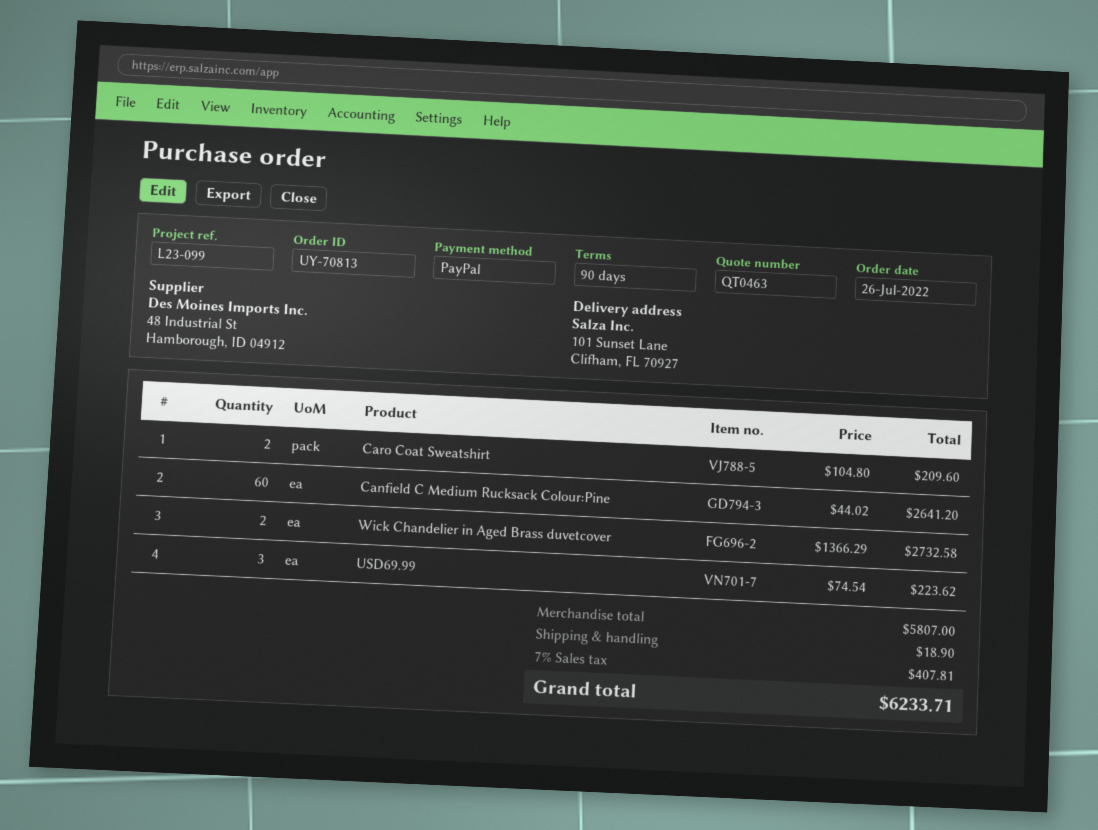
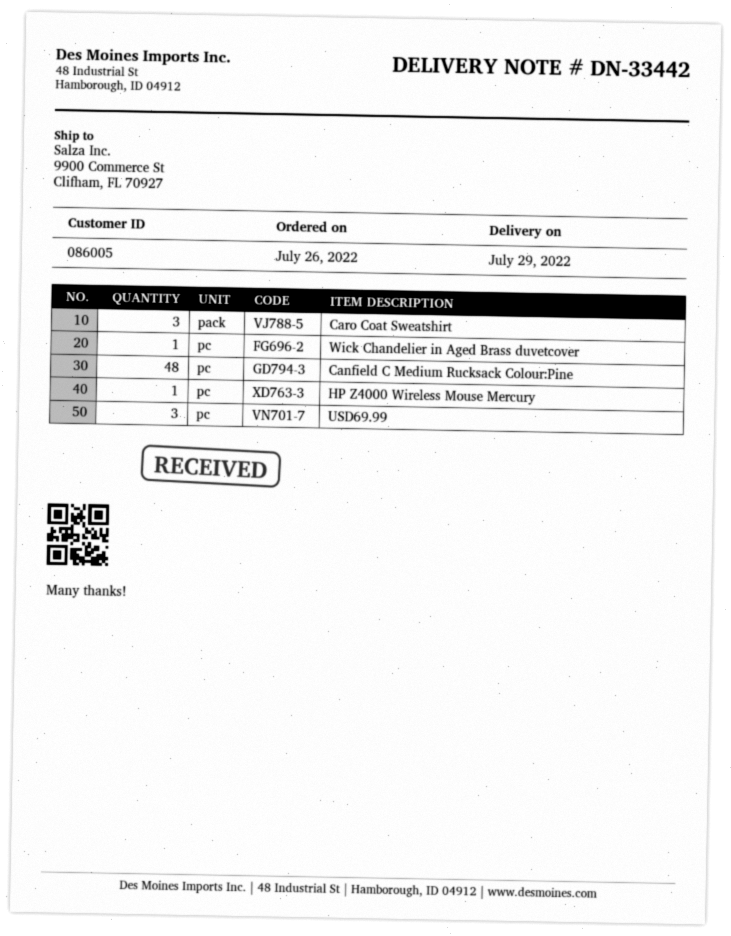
ship to: 101 Sunset Lane, Clifham, FL 70927 -> 9900 Commerce St, Clifham, FL 70927
Caro Coat Sweatshirt: 2 -> 3
Canfield C Medium Rucksack Colour:Pine: 60 -> 48
Wick Chandelier in Aged Brass duvetcover: 2 -> 1
HP Z4000 Wireless Mouse Mercury: none -> 1

